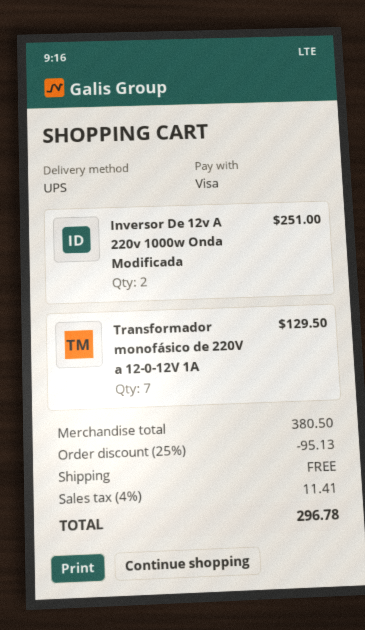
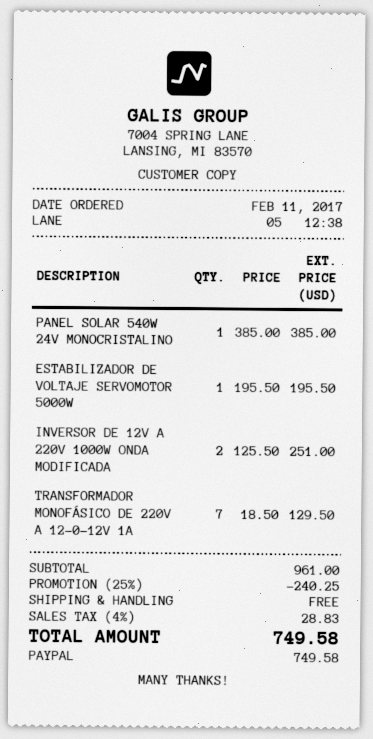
payment method: Visa -> PayPal
PANEL SOLAR 540W 24V MONOCRISTALINO: none -> 1 for 385.00
ESTABILIZADOR DE VOLTAJE SERVOMOTOR 5000W: none -> 1 for 195.50
subtotal: 380.50 -> 961.00
discount: 25% = 95.13 -> 25% = 240.25
tax: 4% = 11.41 -> 4% = 28.83
total: 296.78 -> 749.58

